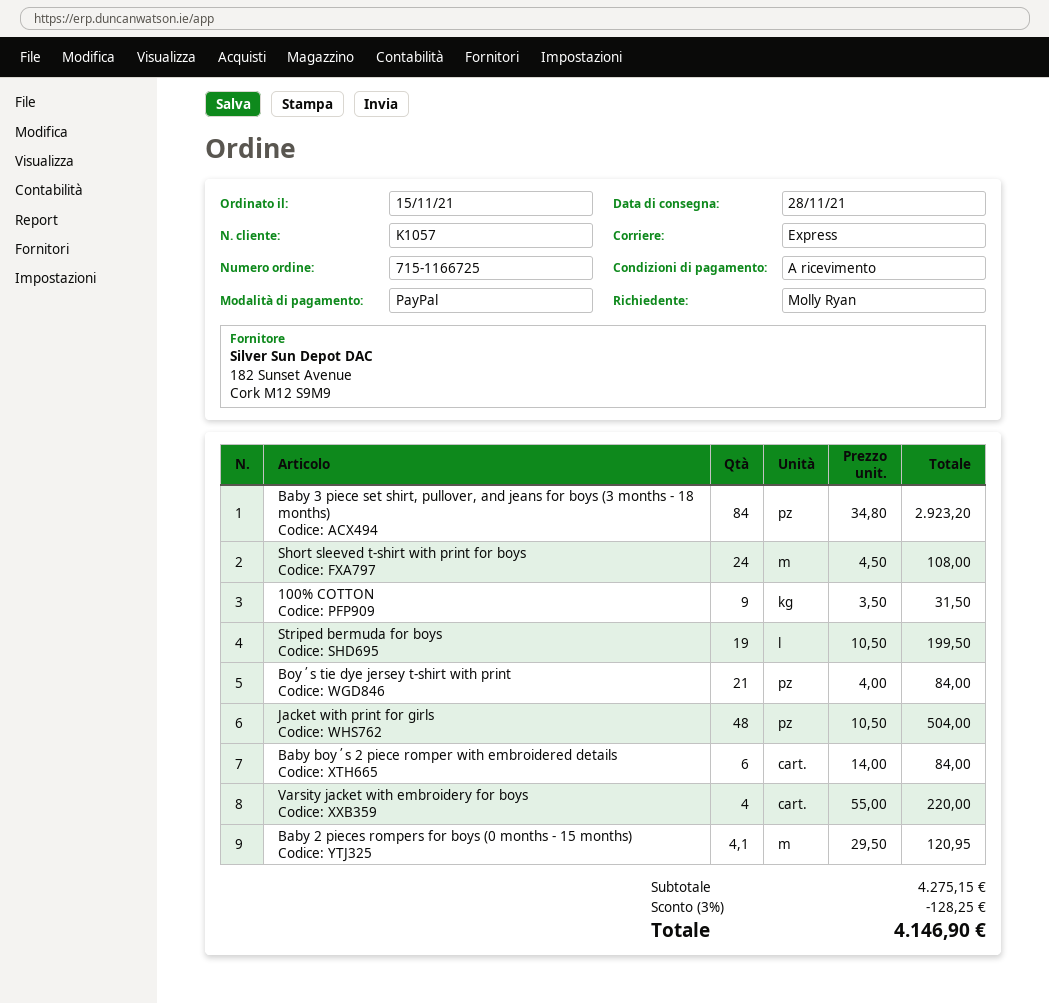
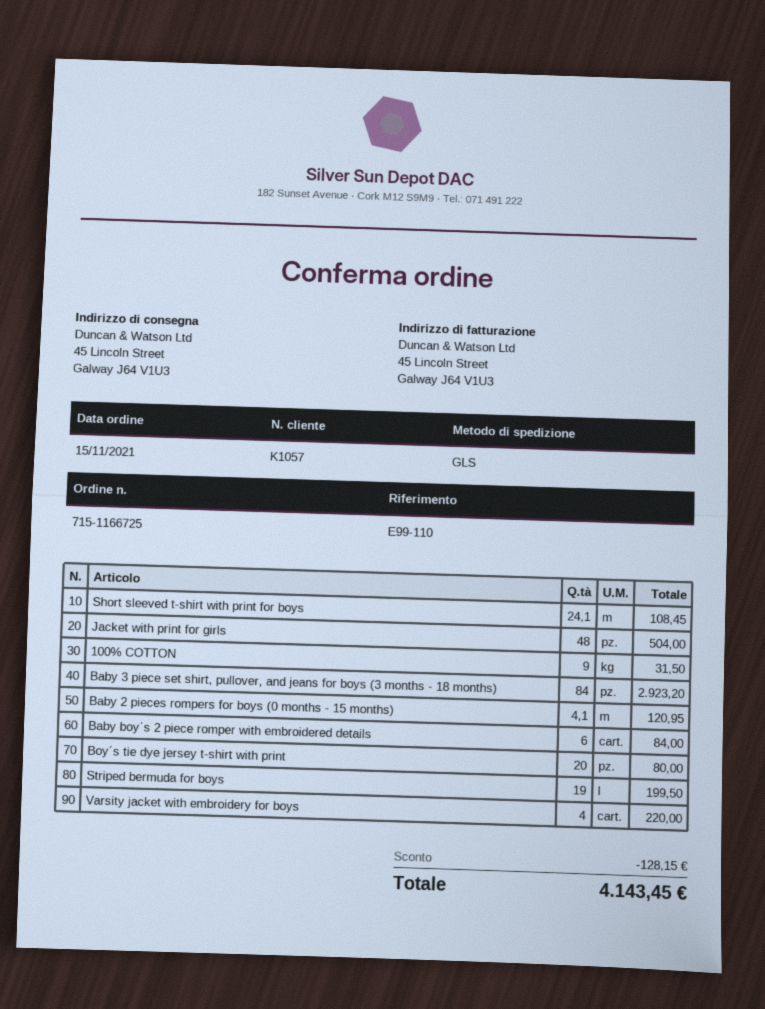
shipping method: express -> GLS
Short sleeved t-shirt with print for boys: 24 for 108.00 -> 24.1 for 108.45
Boy΄s tie dye jersey t-shirt with print: 21 for 84.00 -> 20 for 80.00
discount: 128.25 -> 128.15
total: 4146.90 -> 4143.45

